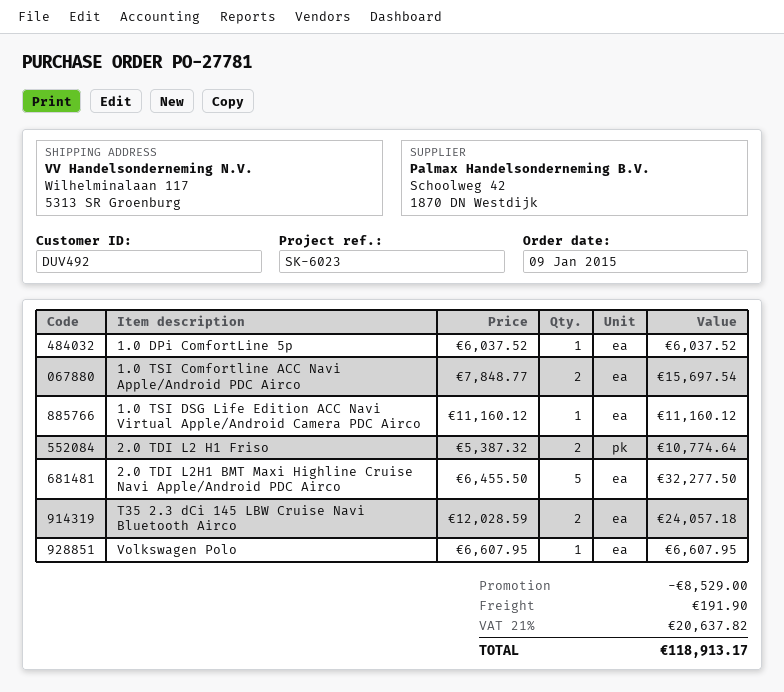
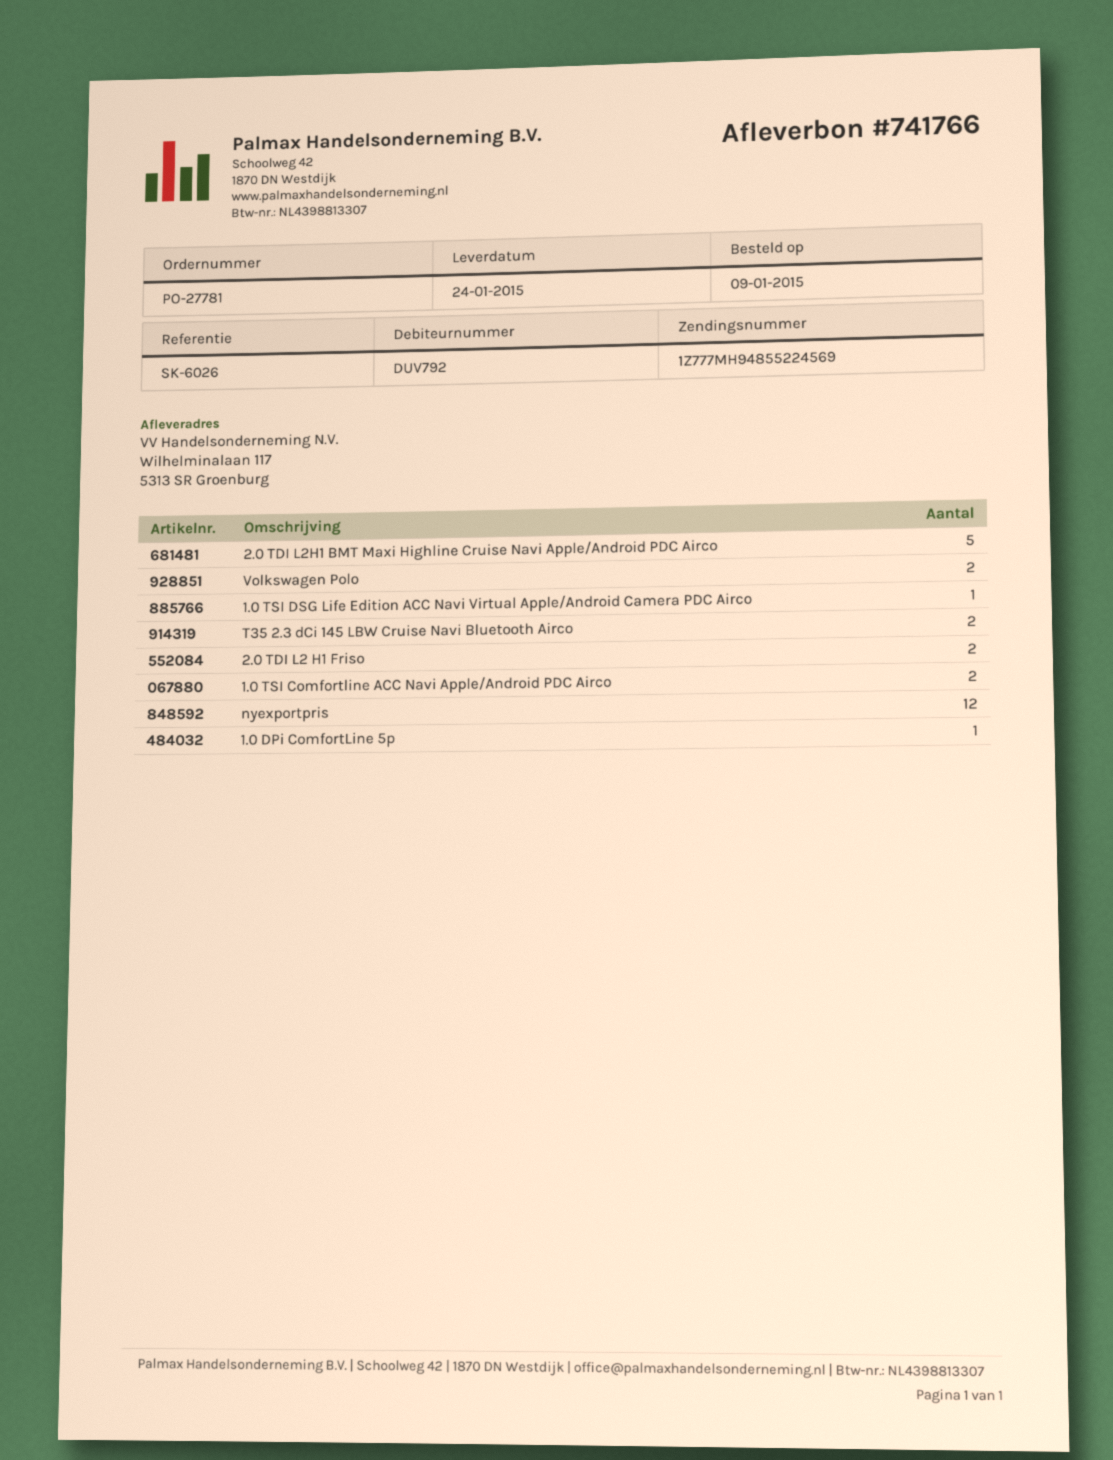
customer number: DUV492 -> DUV792
reference: SK-6023 -> SK-6026
Volkswagen Polo: 1 -> 2
nyexportpris: none -> 12

